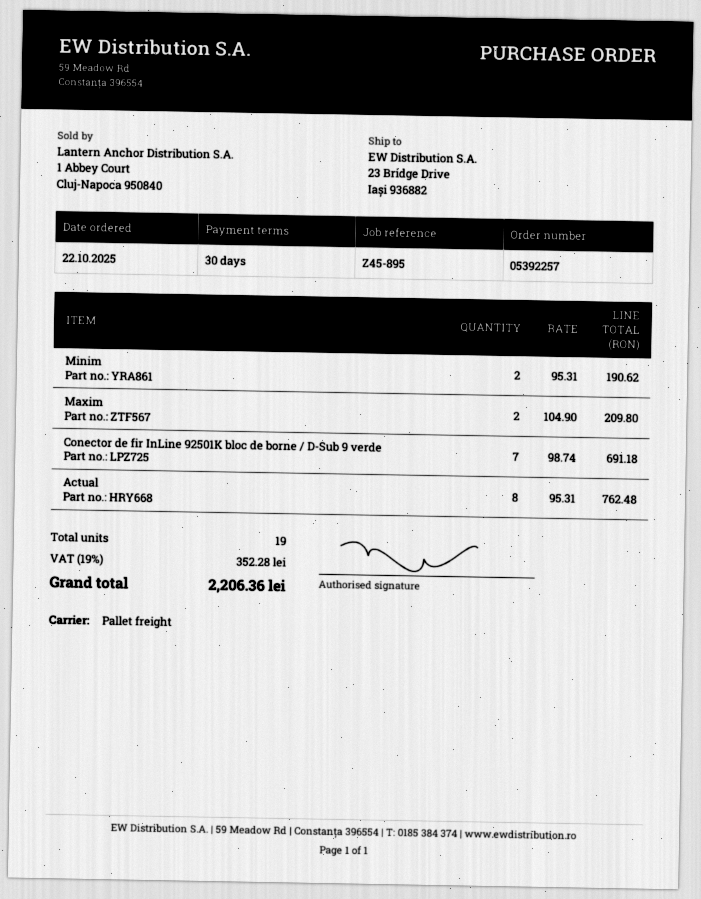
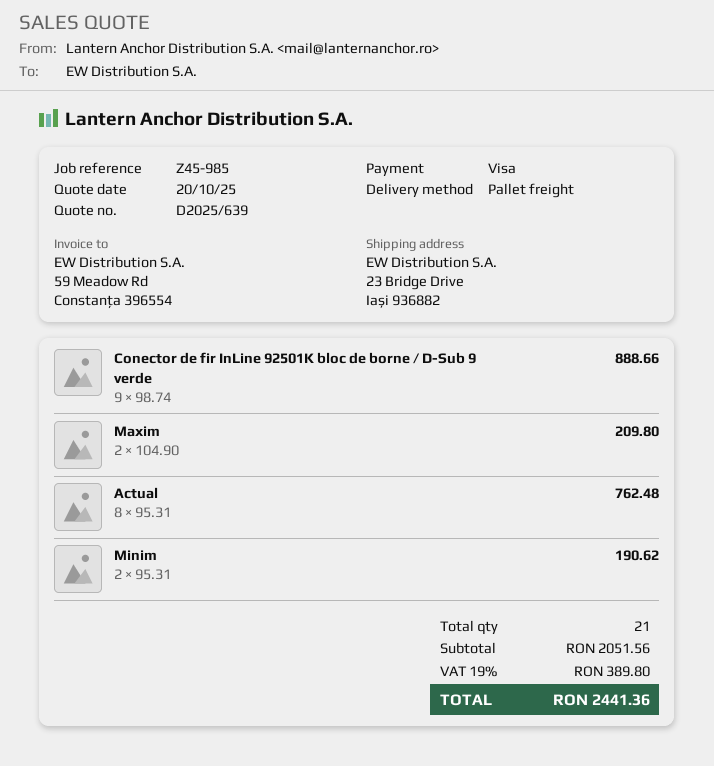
reference: Z45-895 -> Z45-985
Conector de fir InLine 92501K bloc de borne / D-Sub 9 verde: 7 x 98.74 = 691.18 -> 9 x 98.74 = 888.66
total quantity: 19 -> 21
tax: 19% = 352.28 -> 19% = 389.80
total: 2206.36 -> 2441.36

